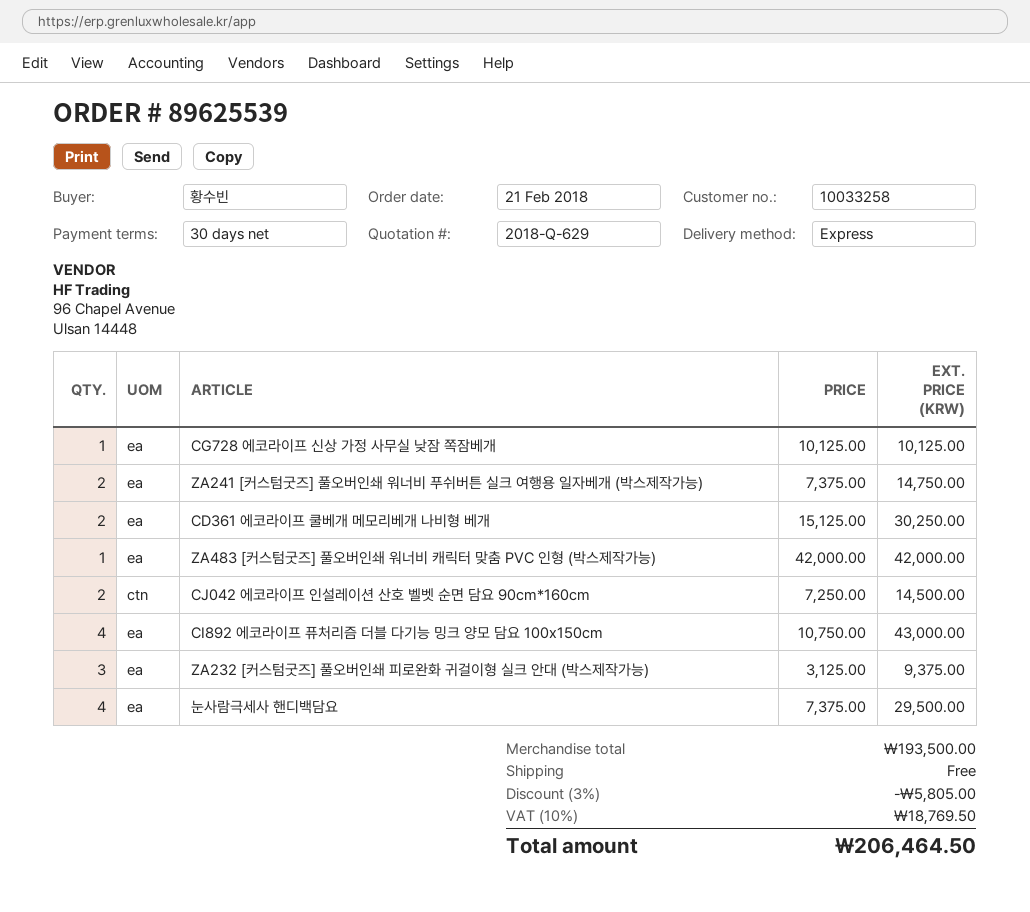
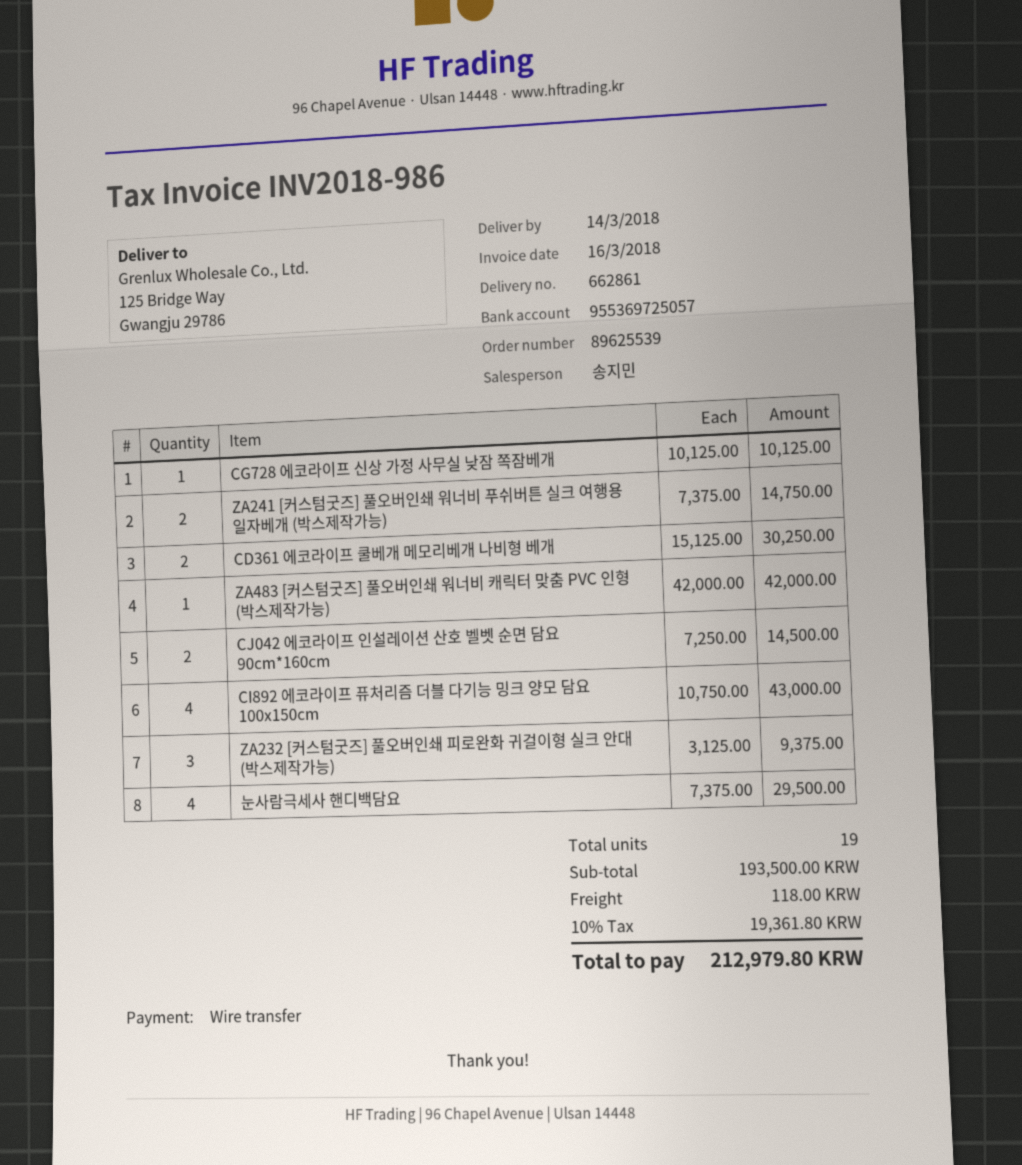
discount: 3% = 5805.00 -> none
shipping: 0.00 -> 118.00
tax: 10% = 18769.50 -> 10% = 19361.80
total: 206464.50 -> 212979.80

